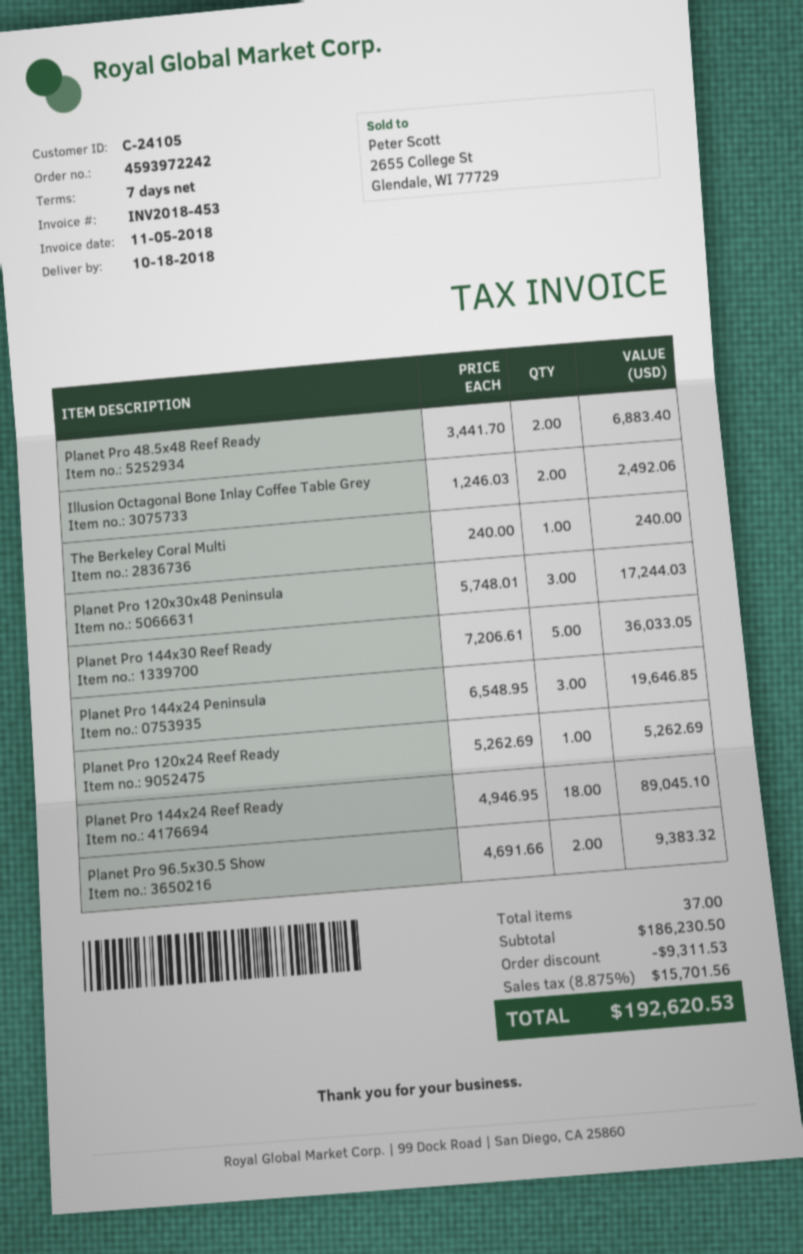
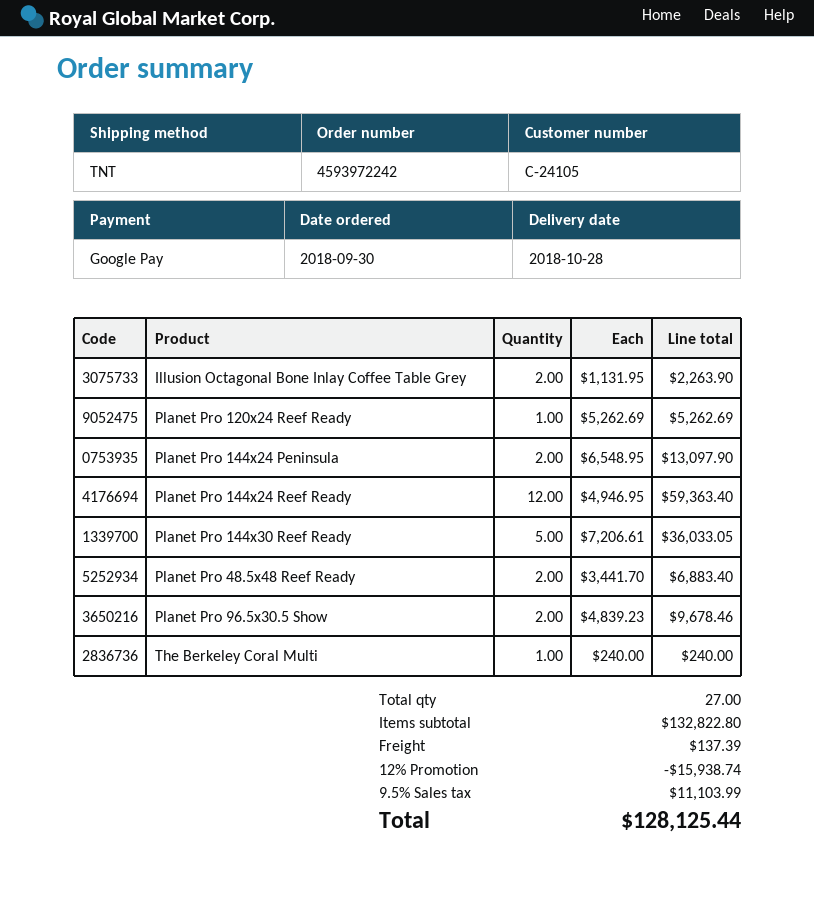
delivery date: 2018-10-18 -> 2018-10-28
Illusion Octagonal Bone Inlay Coffee Table Grey: 2 x 1246.03 = 2492.06 -> 2 x 1131.95 = 2263.90
Planet Pro 120x30x48 Peninsula: 3 x 5748.01 = 17244.03 -> none
Planet Pro 144x24 Peninsula: 3 x 6548.95 = 19646.85 -> 2 x 6548.95 = 13097.90
Planet Pro 144x24 Reef Ready: 18 x 4946.95 = 89045.10 -> 12 x 4946.95 = 59363.40
Planet Pro 96.5x30.5 Show: 2 x 4691.66 = 9383.32 -> 2 x 4839.23 = 9678.46
total quantity: 37 -> 27
subtotal: 186230.50 -> 132822.80
discount: 9311.53 -> 15938.74
shipping: none -> 137.39
tax: 8.875% = 15701.56 -> 9.5% = 11103.99
total: 192620.53 -> 128125.44

